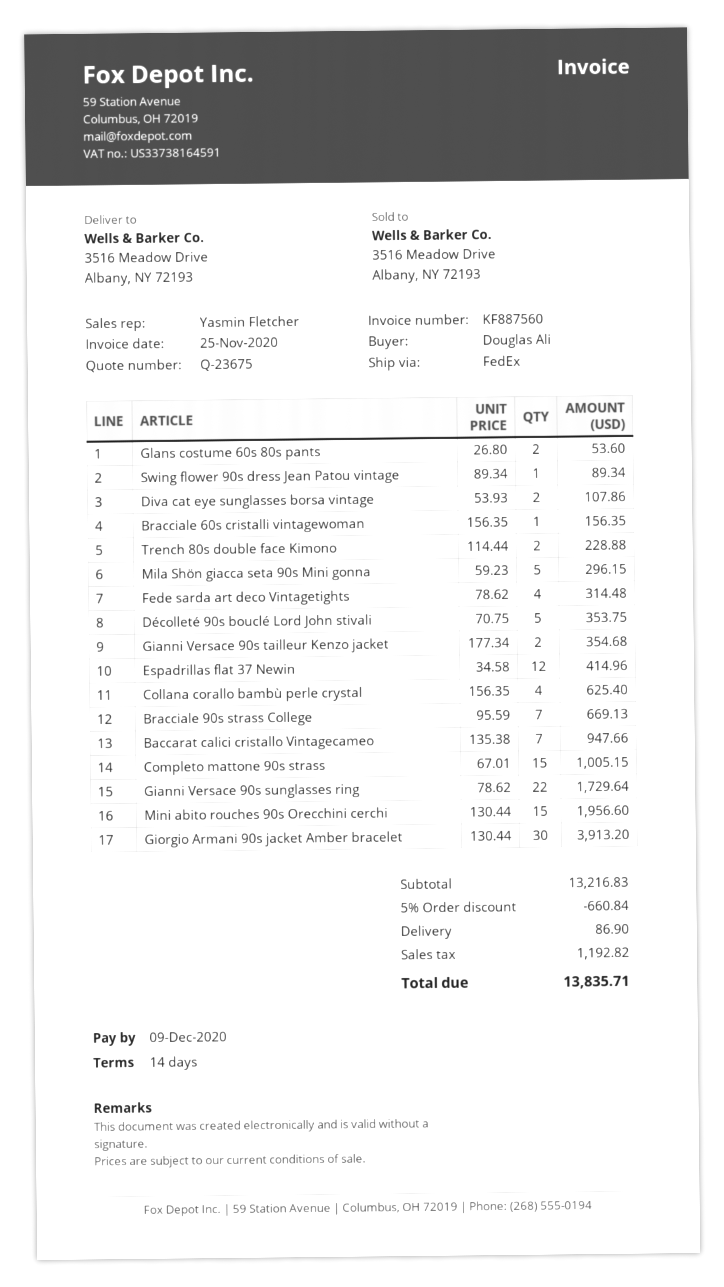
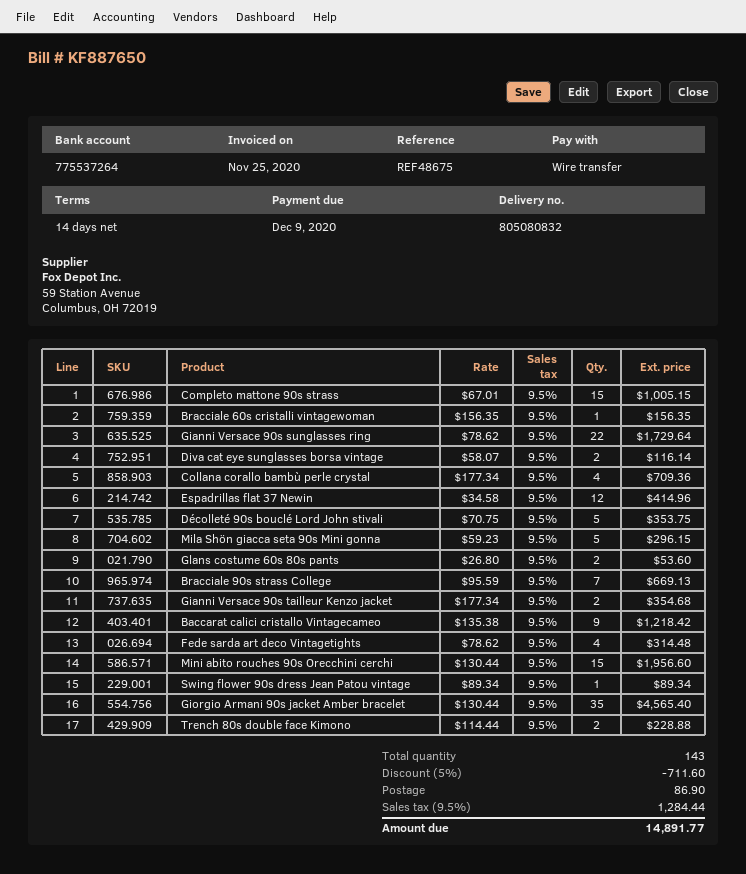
invoice number: KF887560 -> KF887650
Diva cat eye sunglasses borsa vintage: 2 x 53.93 = 107.86 -> 2 x 58.07 = 116.14
Collana corallo bambù perle crystal: 4 x 156.35 = 625.40 -> 4 x 177.34 = 709.36
Baccarat calici cristallo Vintagecameo: 7 x 135.38 = 947.66 -> 9 x 135.38 = 1218.42
Giorgio Armani 90s jacket Amber bracelet: 30 x 130.44 = 3913.20 -> 35 x 130.44 = 4565.40
discount: 5% = 660.84 -> 5% = 711.60
tax: 1192.82 -> 1284.44
total: 13835.71 -> 14891.77

